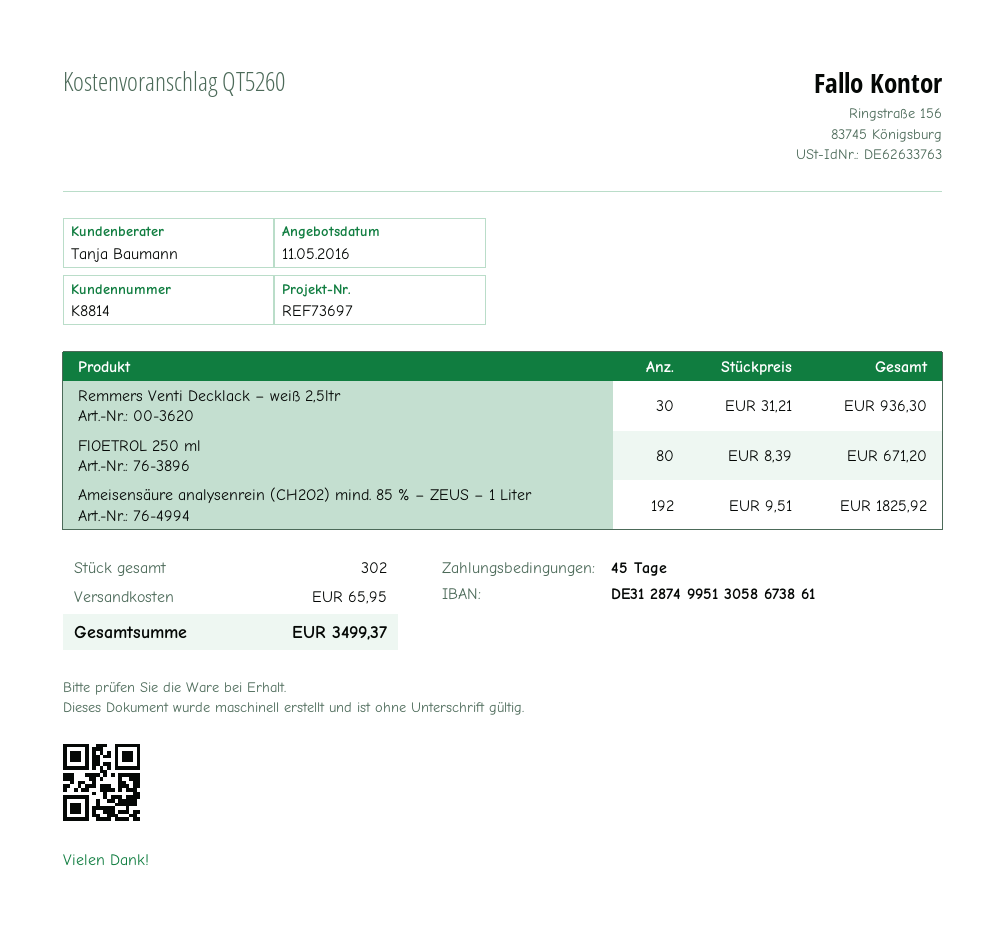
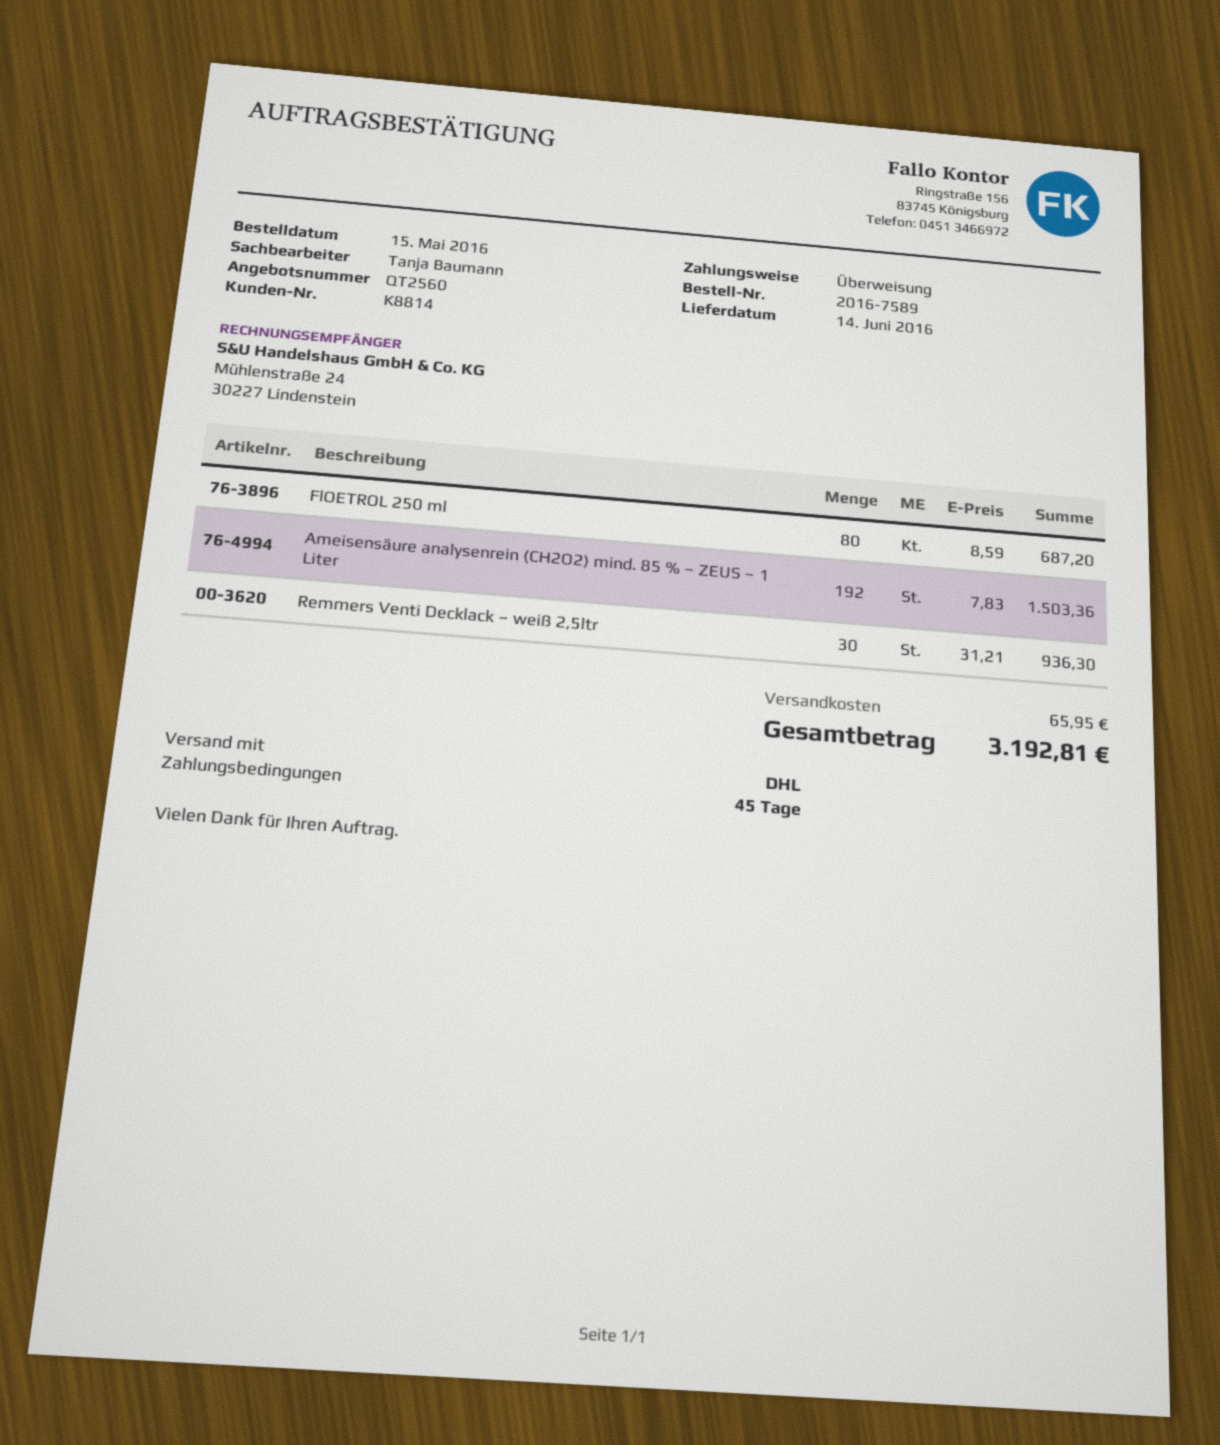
quote number: QT5260 -> QT2560
FlOETROL 250 ml: 80 x 8.39 = 671.20 -> 80 x 8.59 = 687.20
Ameisensäure analysenrein (CH2O2) mind. 85 % – ZEUS – 1 Liter: 192 x 9.51 = 1825.92 -> 192 x 7.83 = 1503.36
total: 3499.37 -> 3192.81

